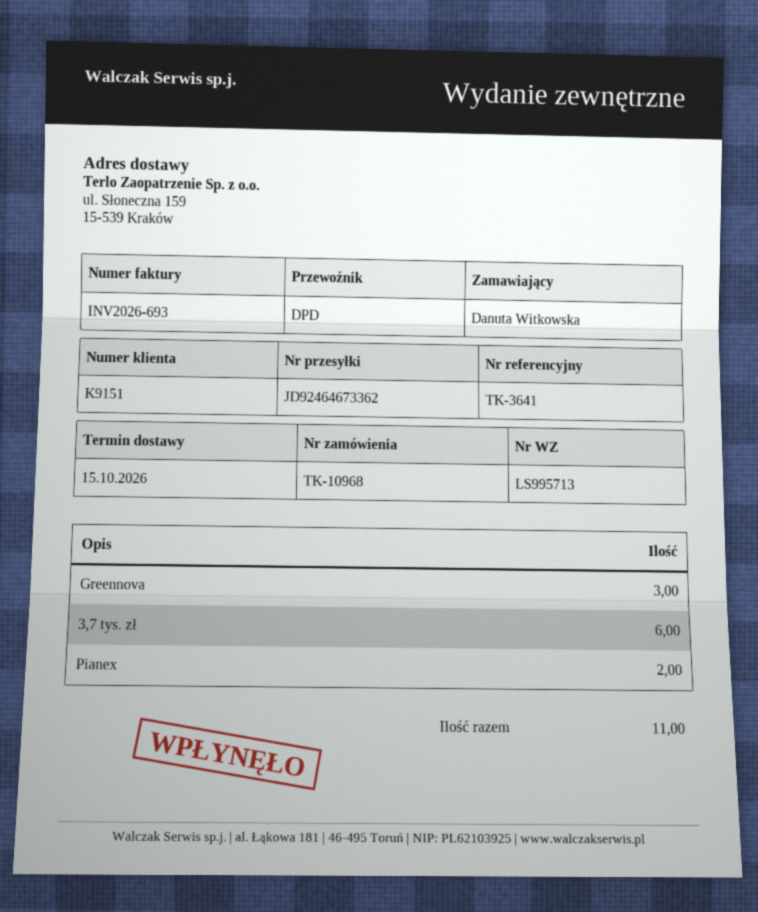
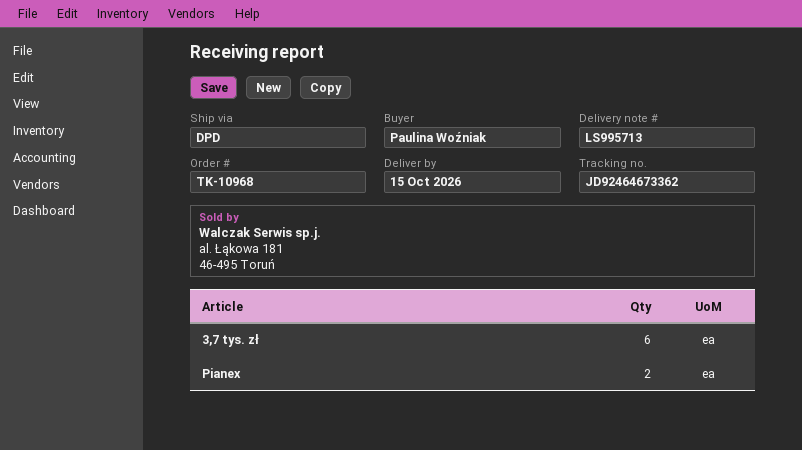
ordered by: Danuta Witkowska -> Paulina Woźniak
Greennova: 3 -> none

